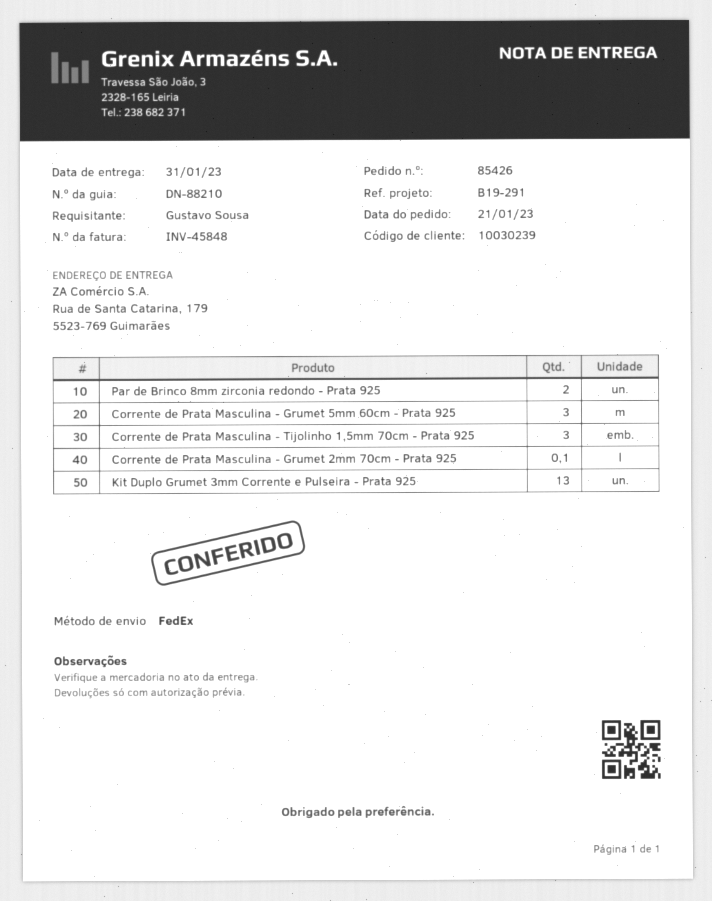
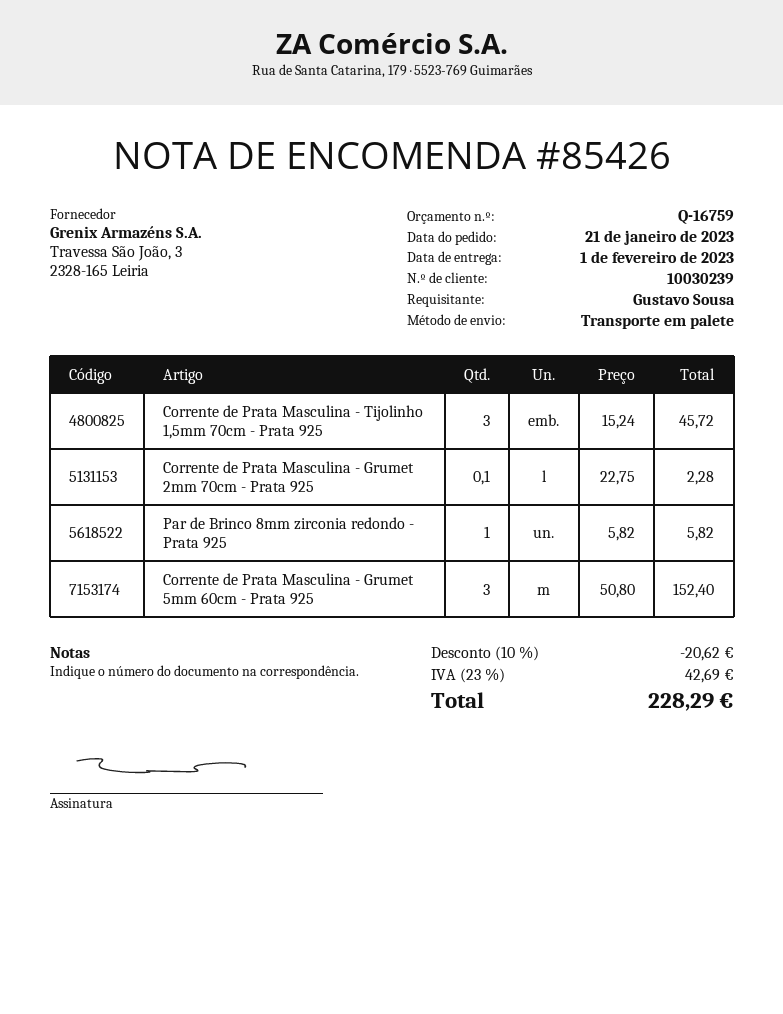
delivery date: 2023-01-31 -> 2023-02-01
shipping method: FedEx -> pallet freight
Par de Brinco 8mm zirconia redondo - Prata 925: 2 -> 1
Kit Duplo Grumet 3mm Corrente e Pulseira - Prata 925: 13 -> none

